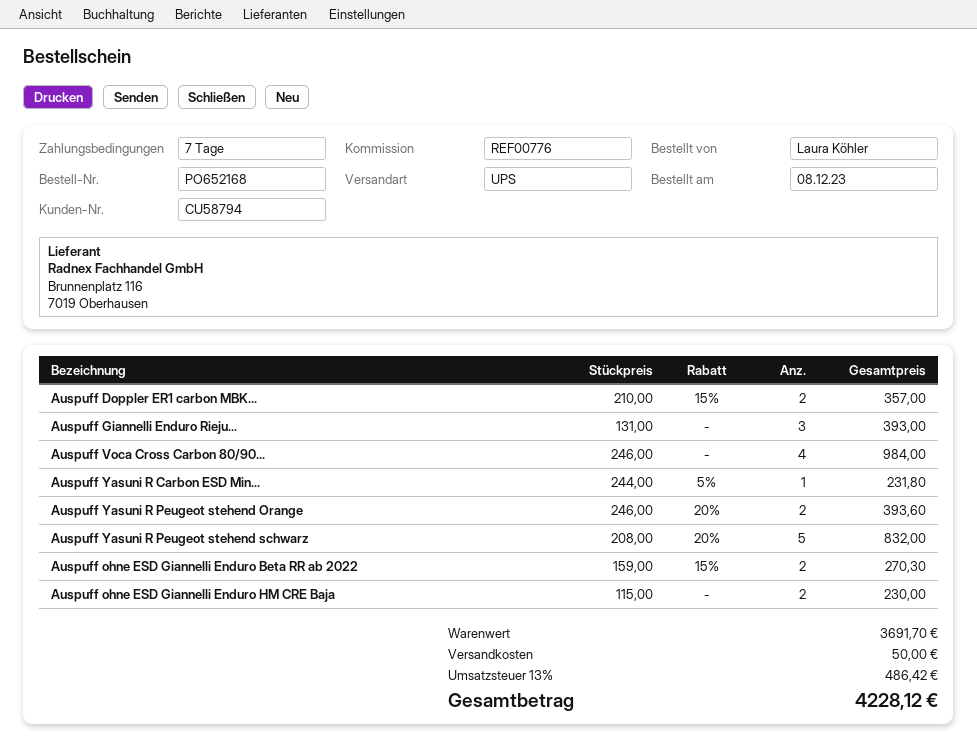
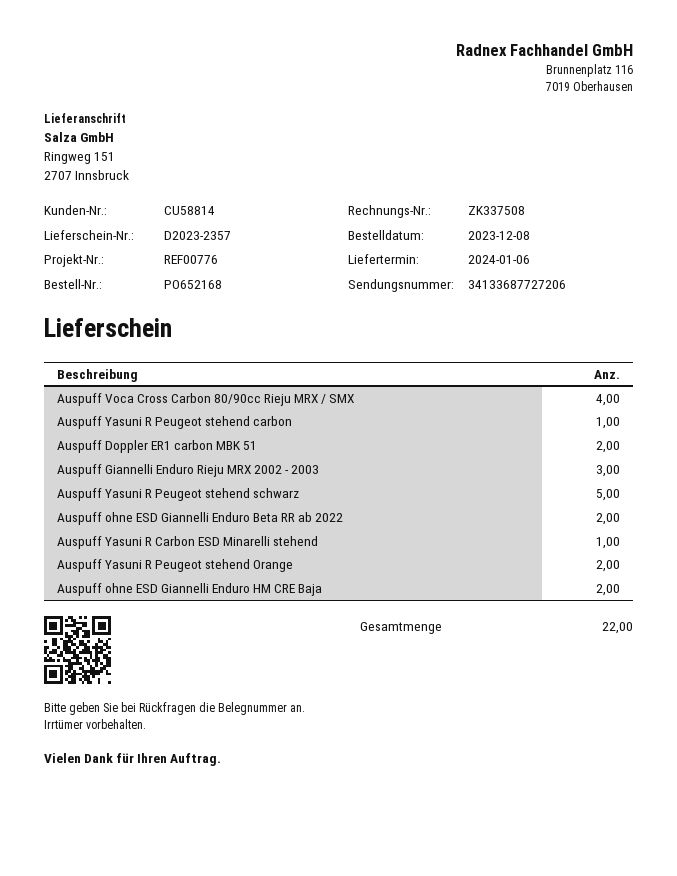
customer number: CU58794 -> CU58814
Auspuff Yasuni R Peugeot stehend carbon: none -> 1

